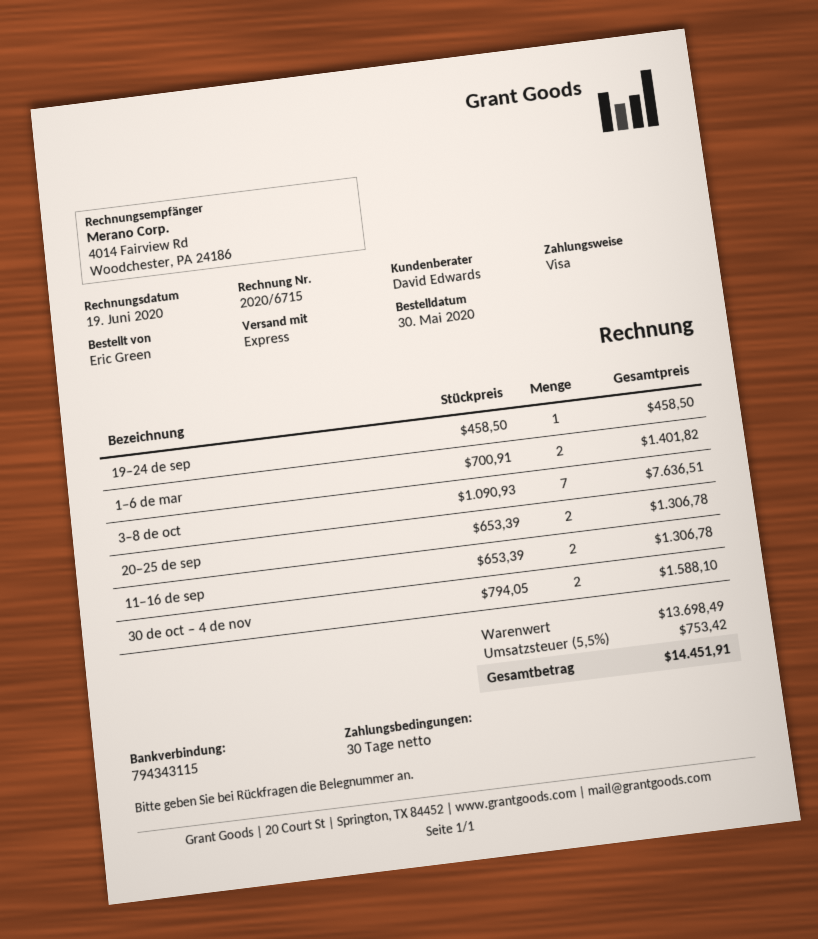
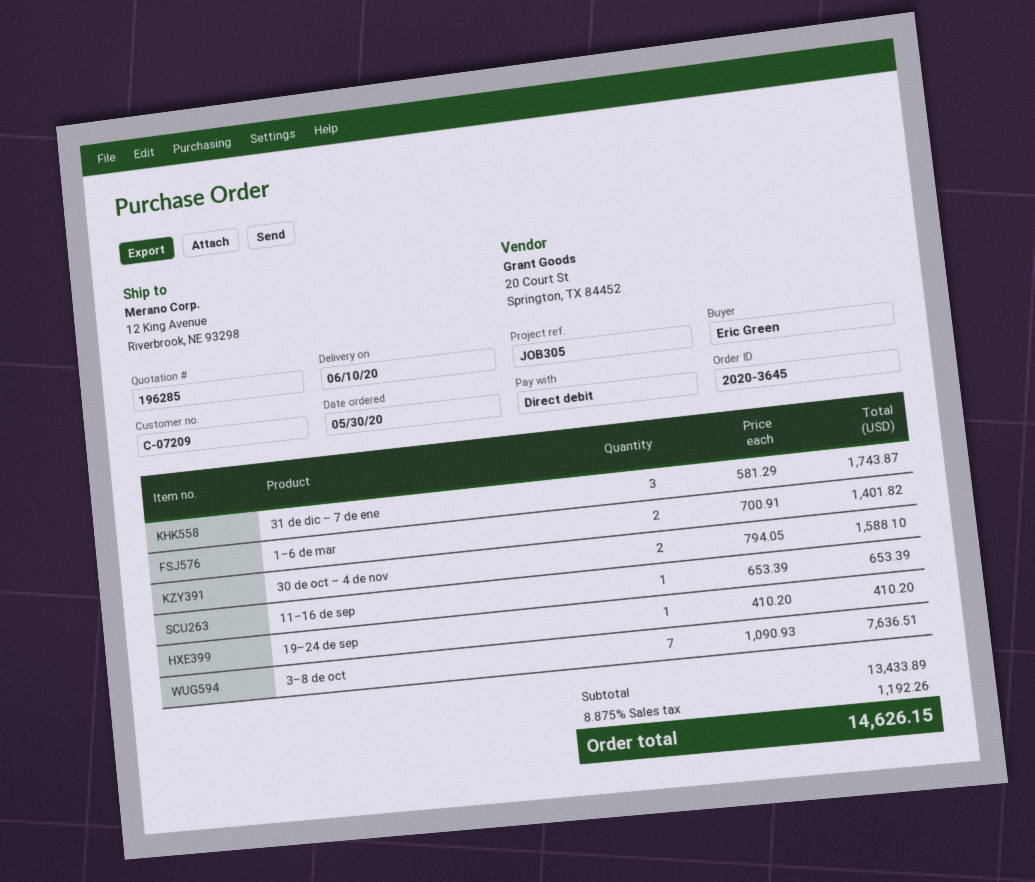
payment method: Visa -> direct debit
19–24 de sep: 1 x 458.50 = 458.50 -> 1 x 410.20 = 410.20
20–25 de sep: 2 x 653.39 = 1306.78 -> none
11–16 de sep: 2 x 653.39 = 1306.78 -> 1 x 653.39 = 653.39
31 de dic – 7 de ene: none -> 3 x 581.29 = 1743.87
subtotal: 13698.49 -> 13433.89
tax: 5.5% = 753.42 -> 8.875% = 1192.26
total: 14451.91 -> 14626.15

